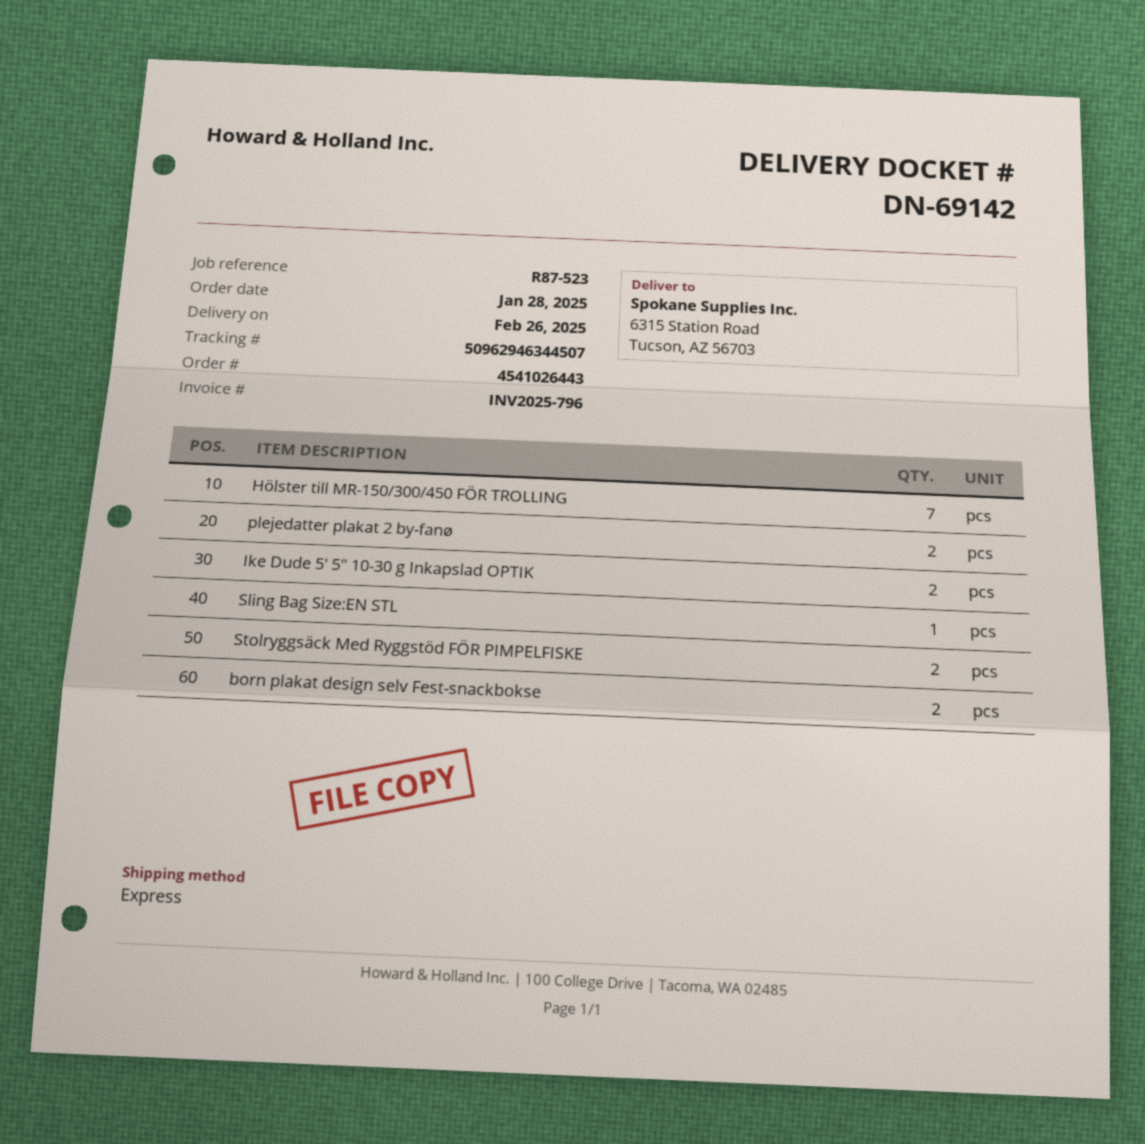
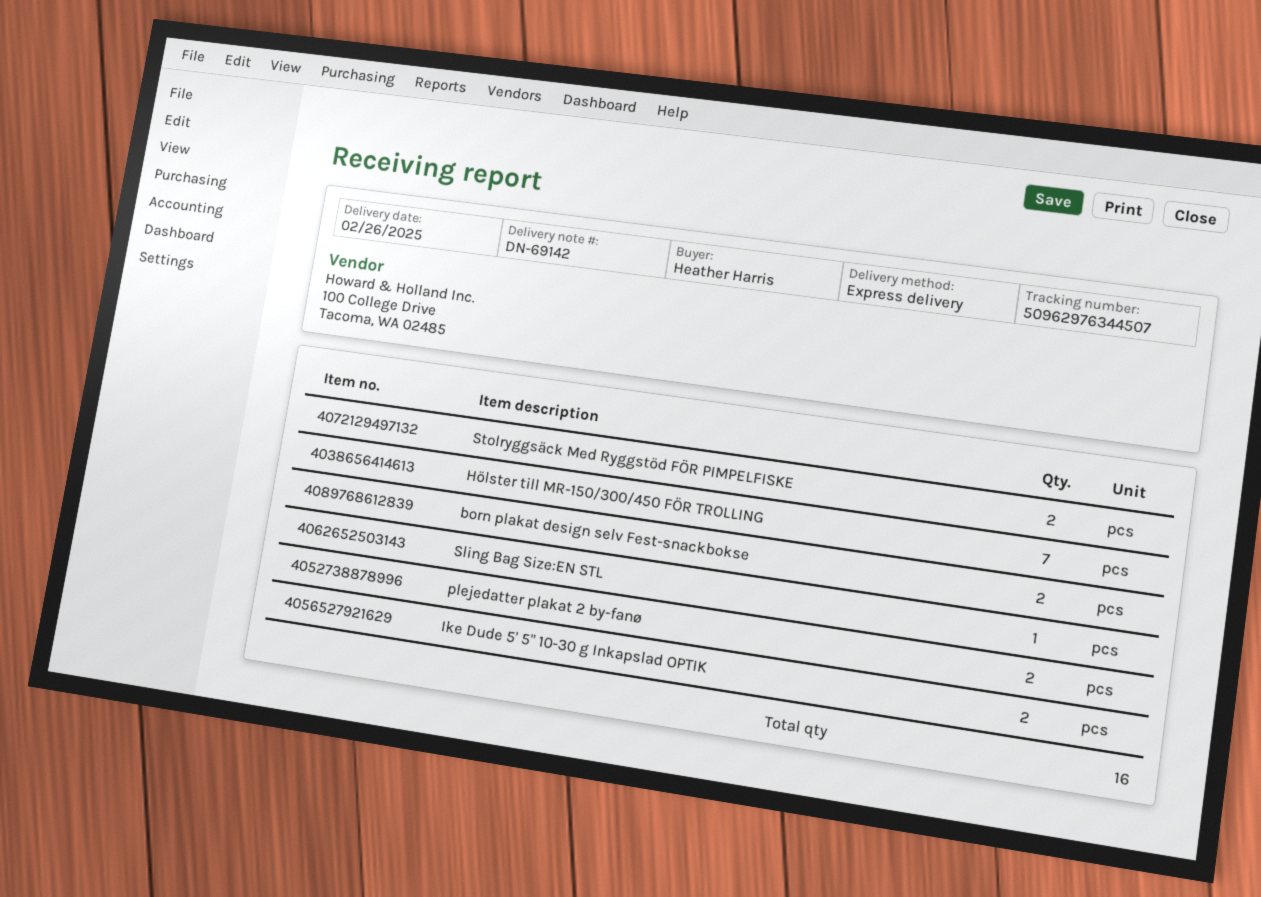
tracking number: 50962946344507 -> 50962976344507

